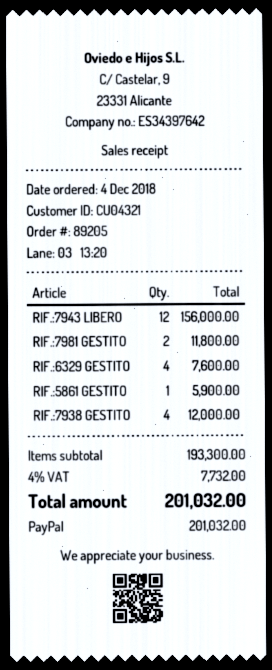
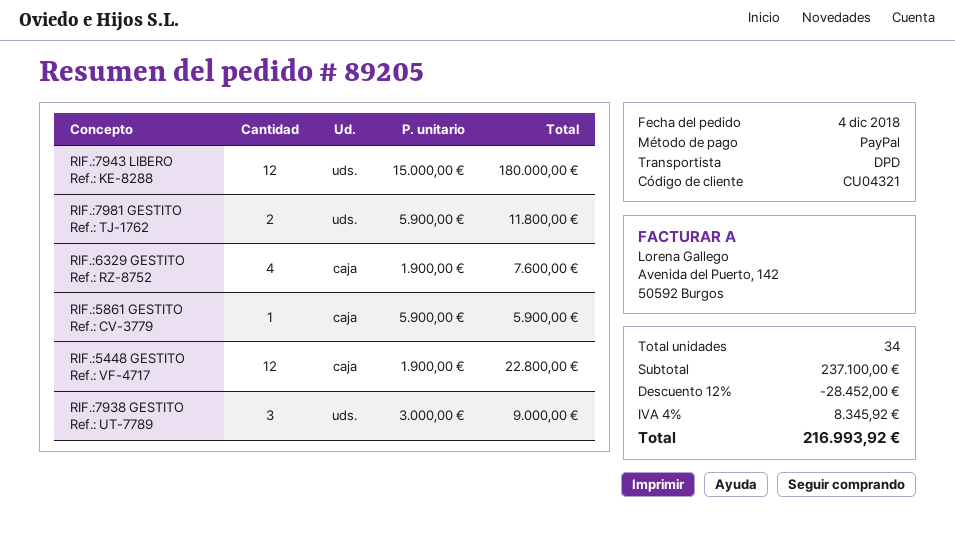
RIF.:7943 LIBERO: 12 for 156000.00 -> 12 for 180000.00
RIF.:7938 GESTITO: 4 for 12000.00 -> 3 for 9000.00
RIF.:5448 GESTITO: none -> 12 for 22800.00
subtotal: 193300.00 -> 237100.00
discount: none -> 12% = 28452.00
tax: 4% = 7732.00 -> 4% = 8345.92
total: 201032.00 -> 216993.92

